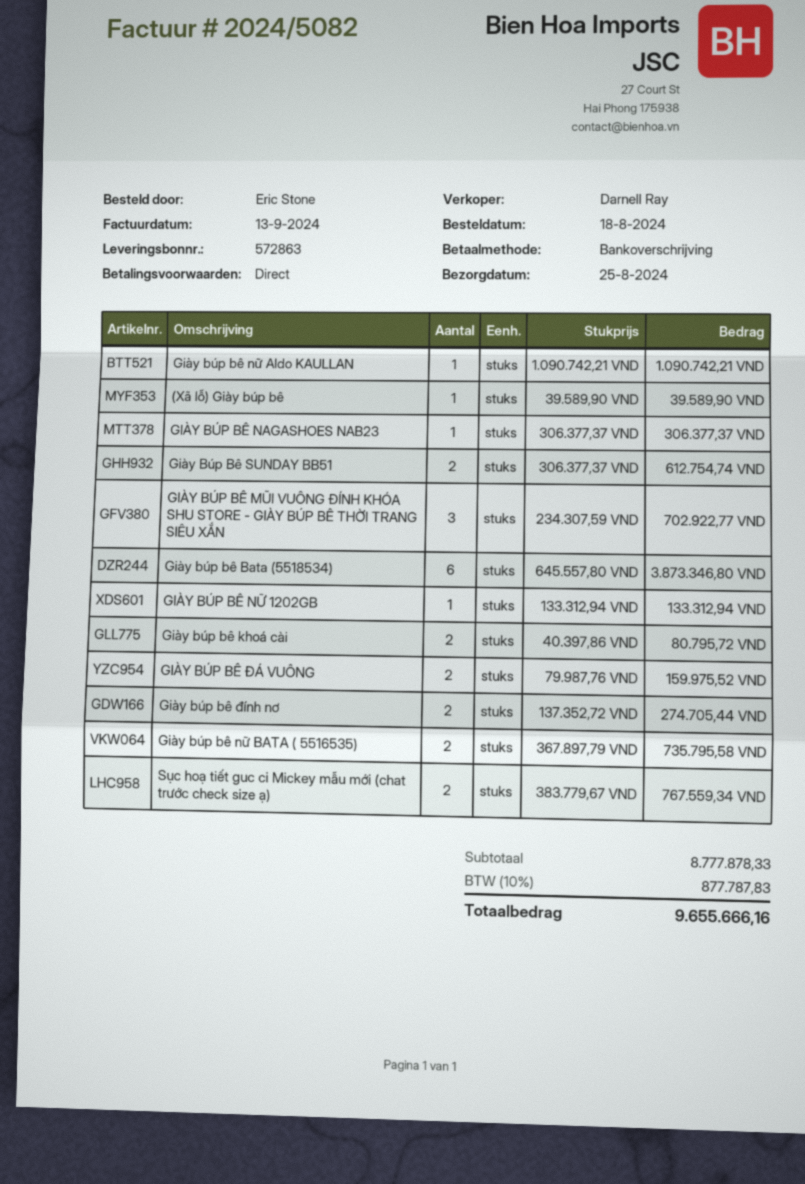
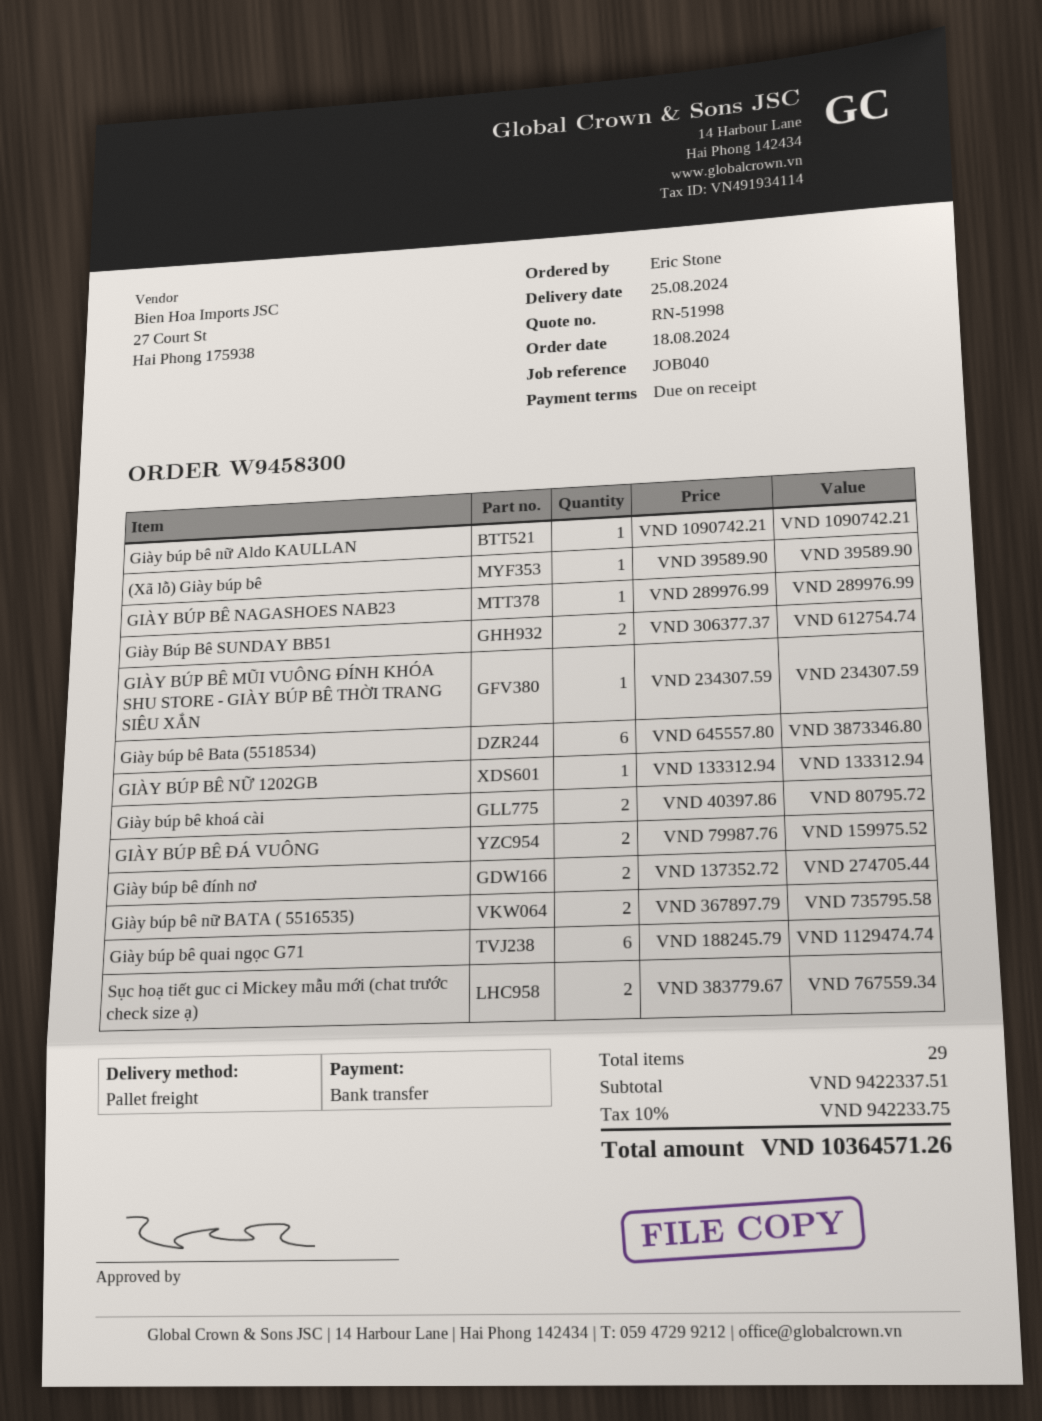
GIÀY BÚP BÊ NAGASHOES NAB23: 1 x 306377.37 = 306377.37 -> 1 x 289976.99 = 289976.99
GIÀY BÚP BÊ MŨI VUÔNG ĐÍNH KHÓA SHU STORE - GIÀY BÚP BÊ THỜI TRANG SIÊU XẮN: 3 x 234307.59 = 702922.77 -> 1 x 234307.59 = 234307.59
Giày búp bê quai ngọc G71: none -> 6 x 188245.79 = 1129474.74
subtotal: 8777878.33 -> 9422337.51
tax: 10% = 877787.83 -> 10% = 942233.75
total: 9655666.16 -> 10364571.26

